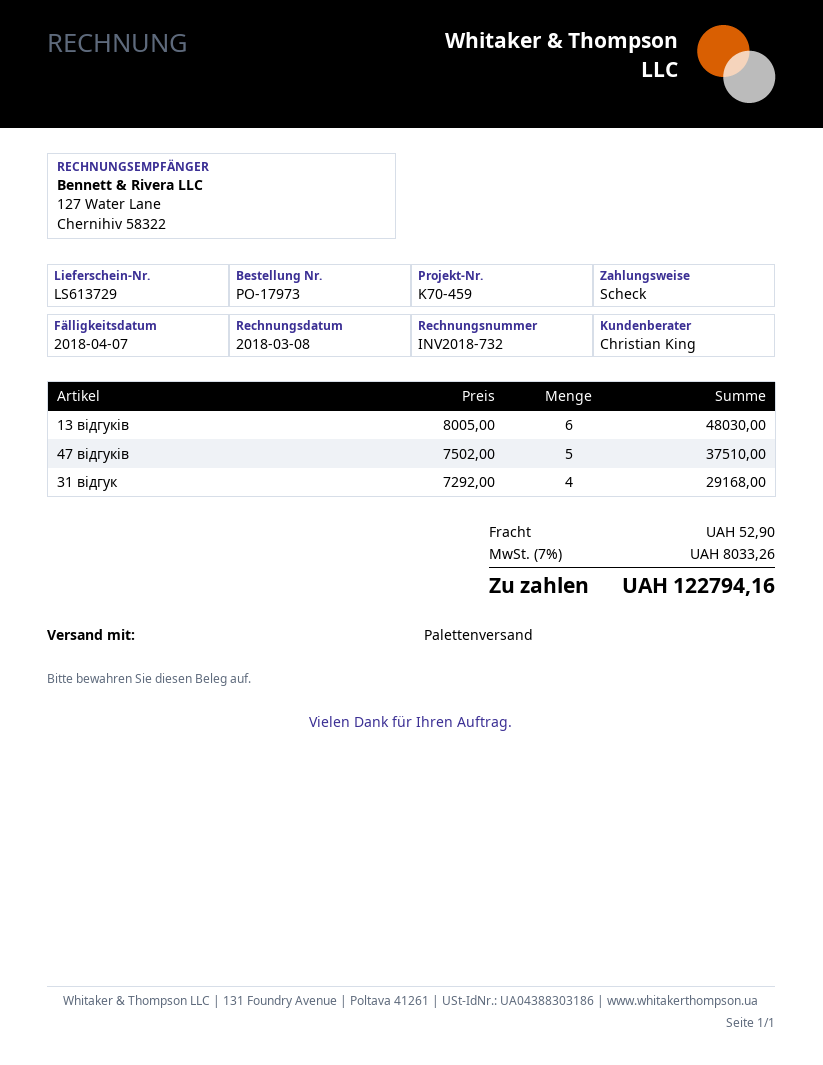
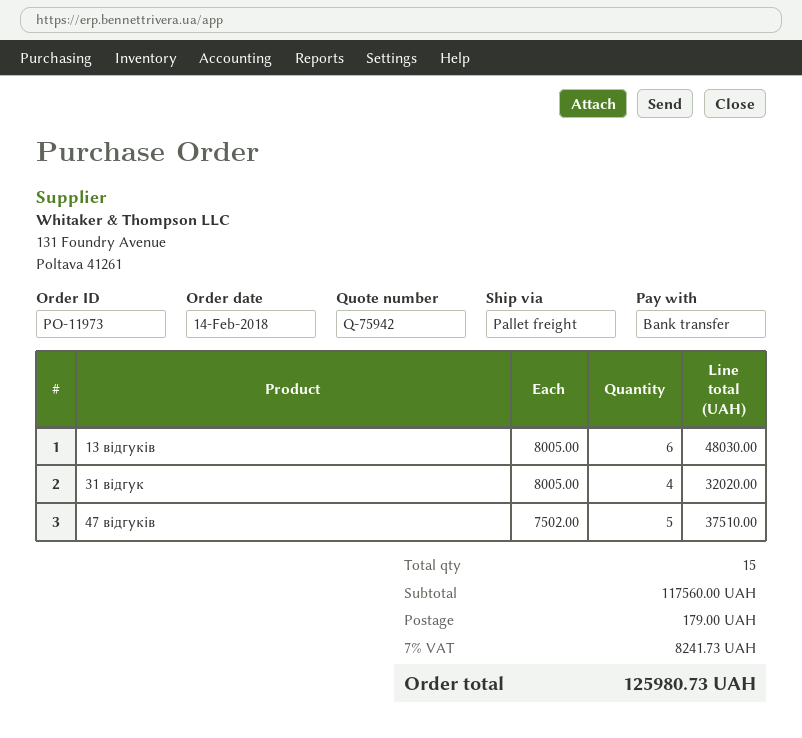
order number: PO-17973 -> PO-11973
payment method: cheque -> bank transfer
31 відгук: 4 x 7292.00 = 29168.00 -> 4 x 8005.00 = 32020.00
shipping: 52.90 -> 179.00
tax: 7% = 8033.26 -> 7% = 8241.73
total: 122794.16 -> 125980.73

